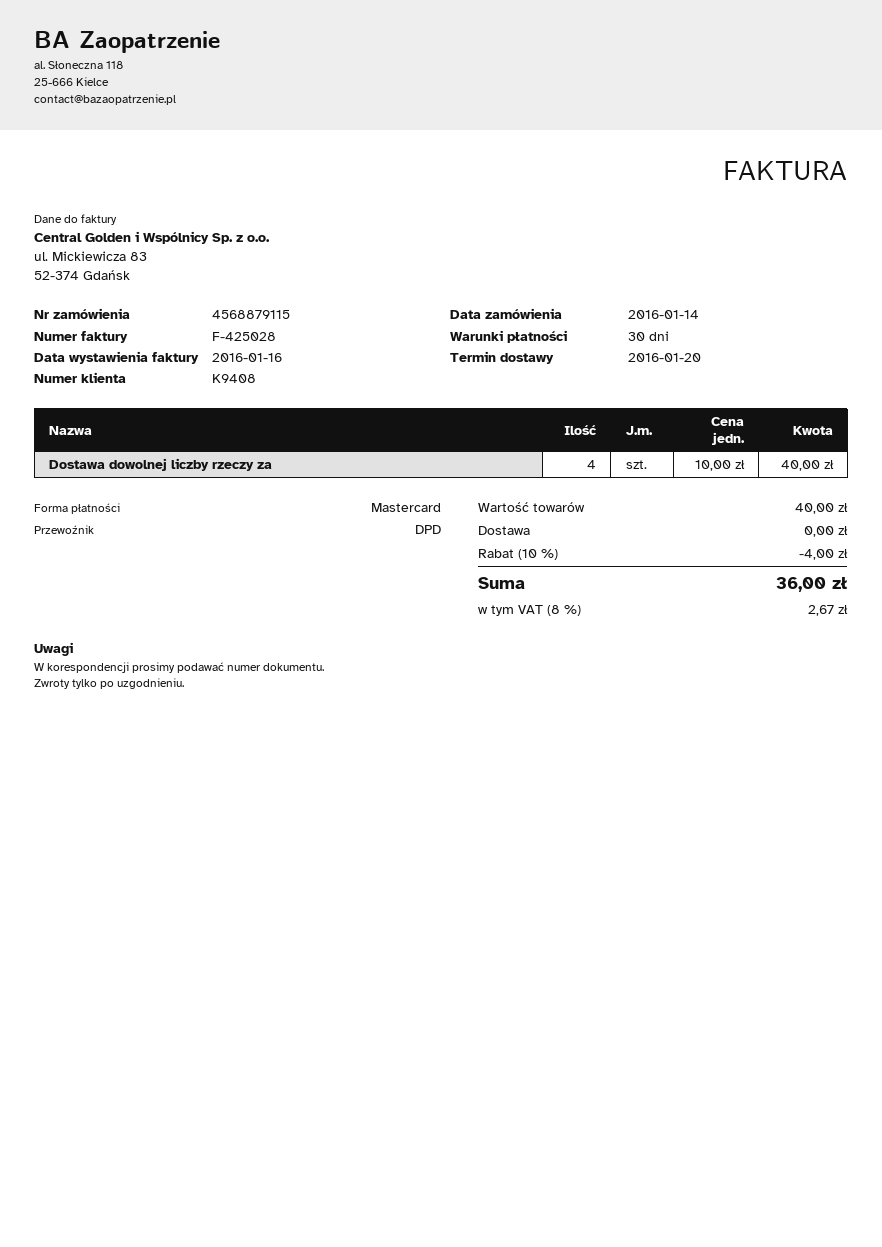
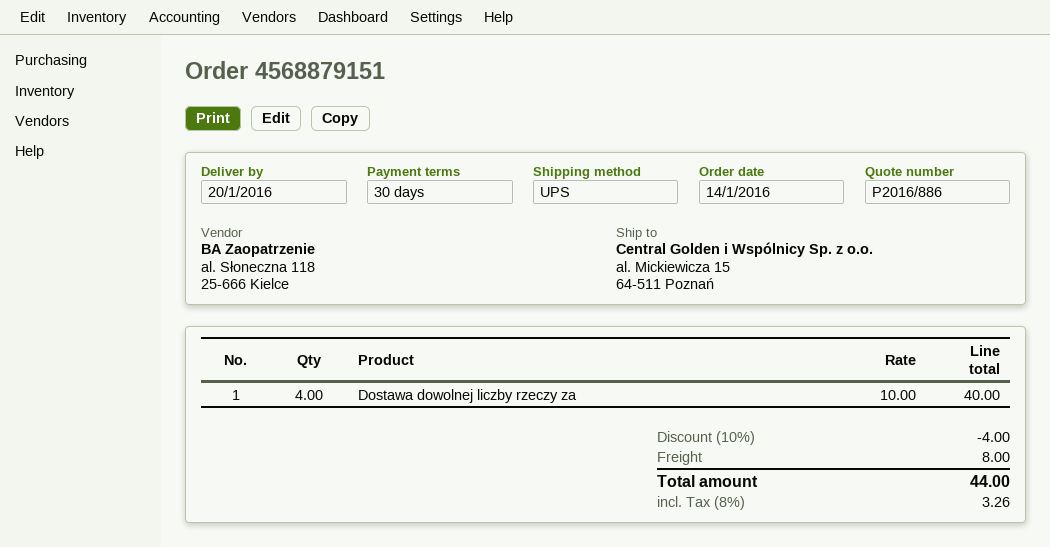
order number: 4568879115 -> 4568879151
shipping method: DPD -> UPS
shipping: 0.00 -> 8.00
tax: 8% = 2.67 -> 8% = 3.26
total: 36.00 -> 44.00

